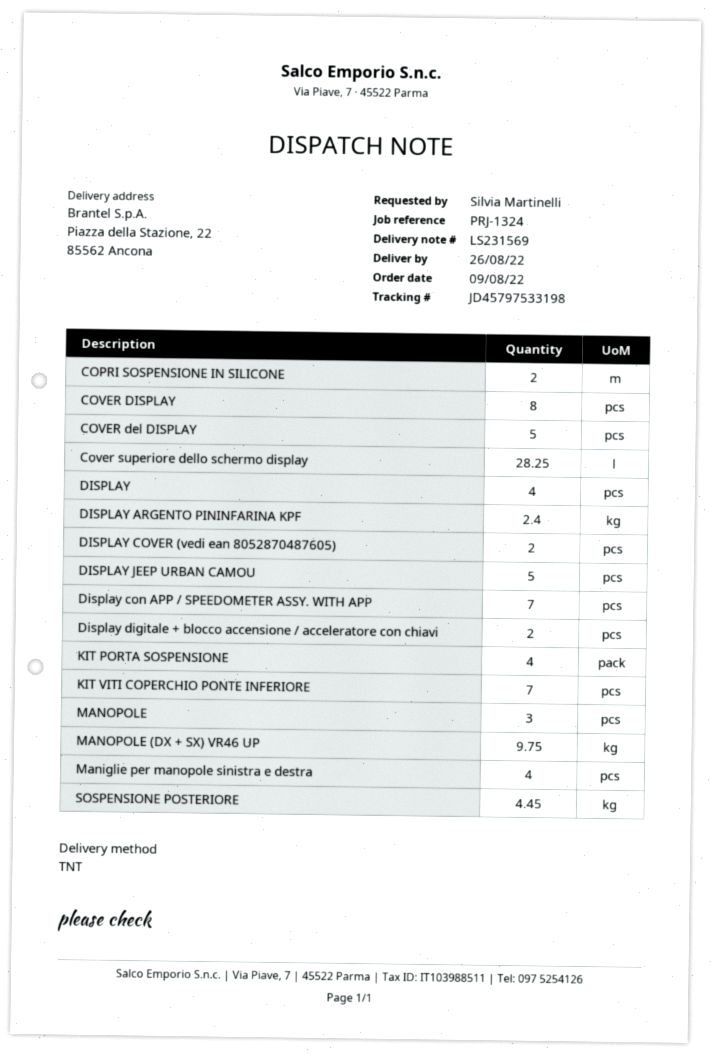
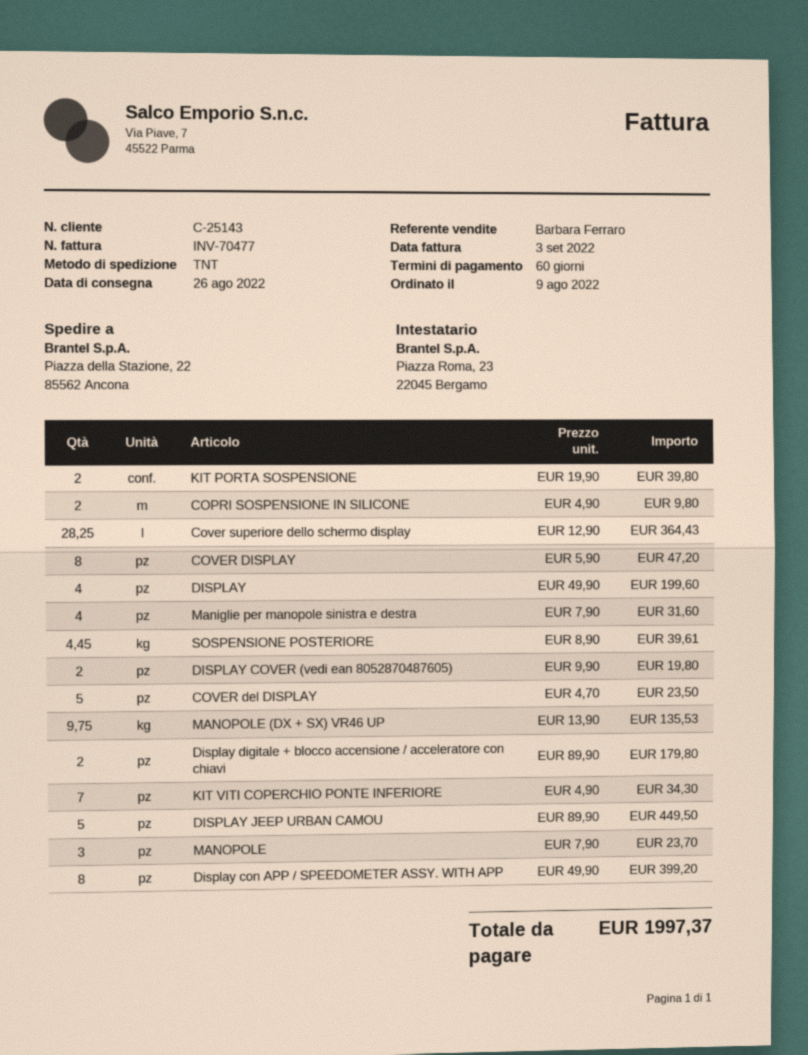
DISPLAY ARGENTO PININFARINA KPF: 2.4 -> none
Display con APP / SPEEDOMETER ASSY. WITH APP: 7 -> 8
KIT PORTA SOSPENSIONE: 4 -> 2

